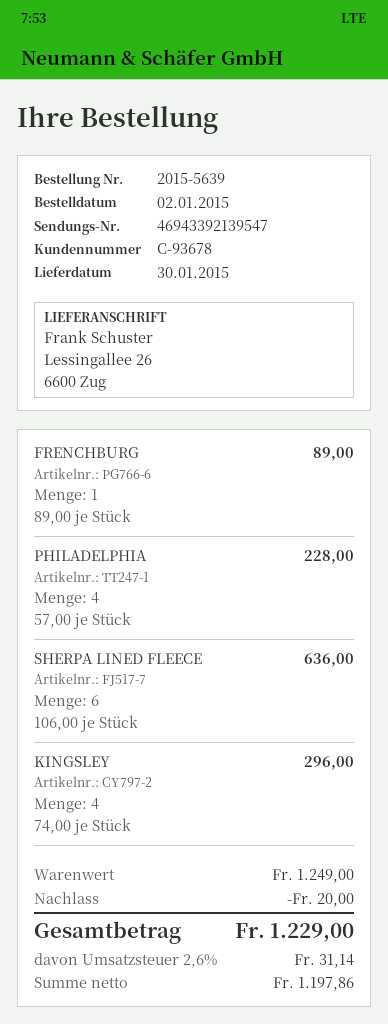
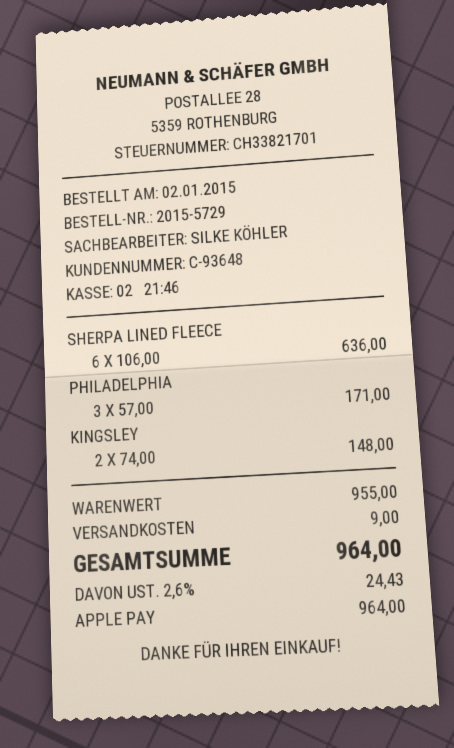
order number: 2015-5639 -> 2015-5729
customer number: C-93678 -> C-93648
FRENCHBURG: 1 x 89.00 = 89.00 -> none
PHILADELPHIA: 4 x 57.00 = 228.00 -> 3 x 57.00 = 171.00
KINGSLEY: 4 x 74.00 = 296.00 -> 2 x 74.00 = 148.00
subtotal: 1249.00 -> 955.00
discount: 20.00 -> none
shipping: none -> 9.00
tax: 2.6% = 31.14 -> 2.6% = 24.43
total: 1229.00 -> 964.00

